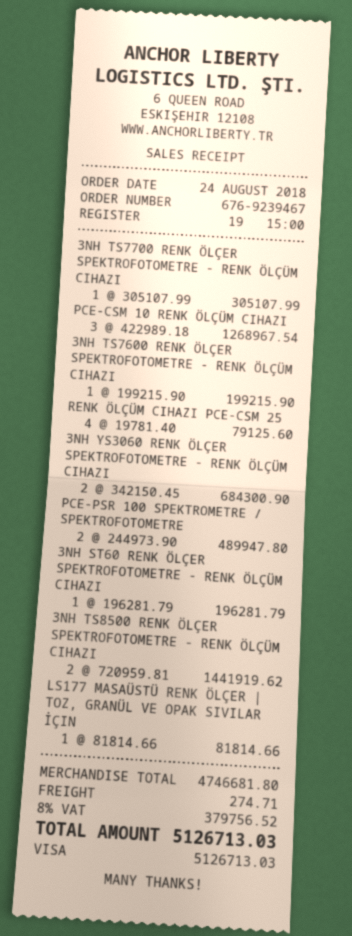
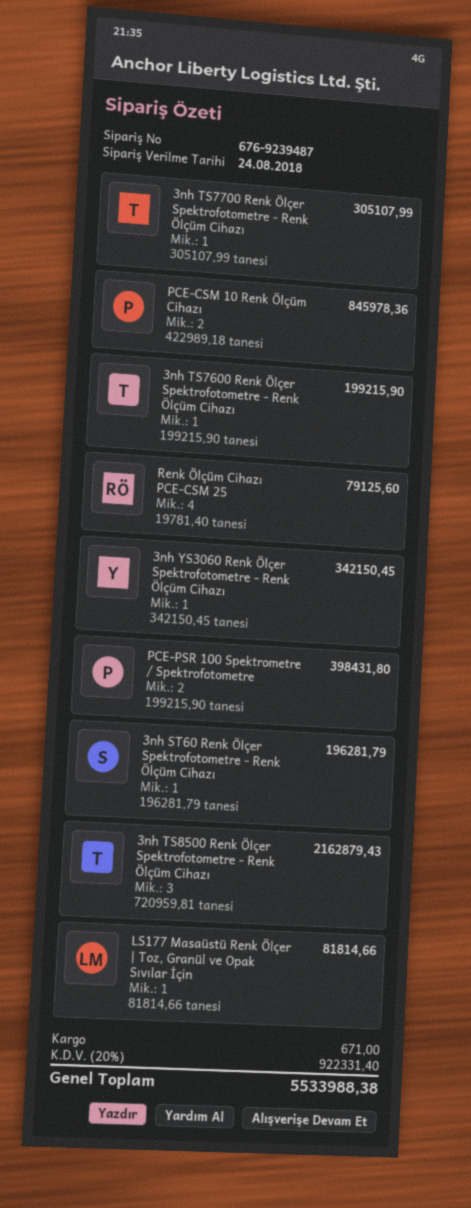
order number: 676-9239467 -> 676-9239487
PCE-CSM 10 RENK ÖLÇÜM CIHAZI: 3 x 422989.18 = 1268967.54 -> 2 x 422989.18 = 845978.36
3NH YS3060 RENK ÖLÇER SPEKTROFOTOMETRE - RENK ÖLÇÜM CIHAZI: 2 x 342150.45 = 684300.90 -> 1 x 342150.45 = 342150.45
PCE-PSR 100 SPEKTROMETRE / SPEKTROFOTOMETRE: 2 x 244973.90 = 489947.80 -> 2 x 199215.90 = 398431.80
3NH TS8500 RENK ÖLÇER SPEKTROFOTOMETRE - RENK ÖLÇÜM CIHAZI: 2 x 720959.81 = 1441919.62 -> 3 x 720959.81 = 2162879.43
shipping: 274.71 -> 671.00
tax: 8% = 379756.52 -> 20% = 922331.40
total: 5126713.03 -> 5533988.38

